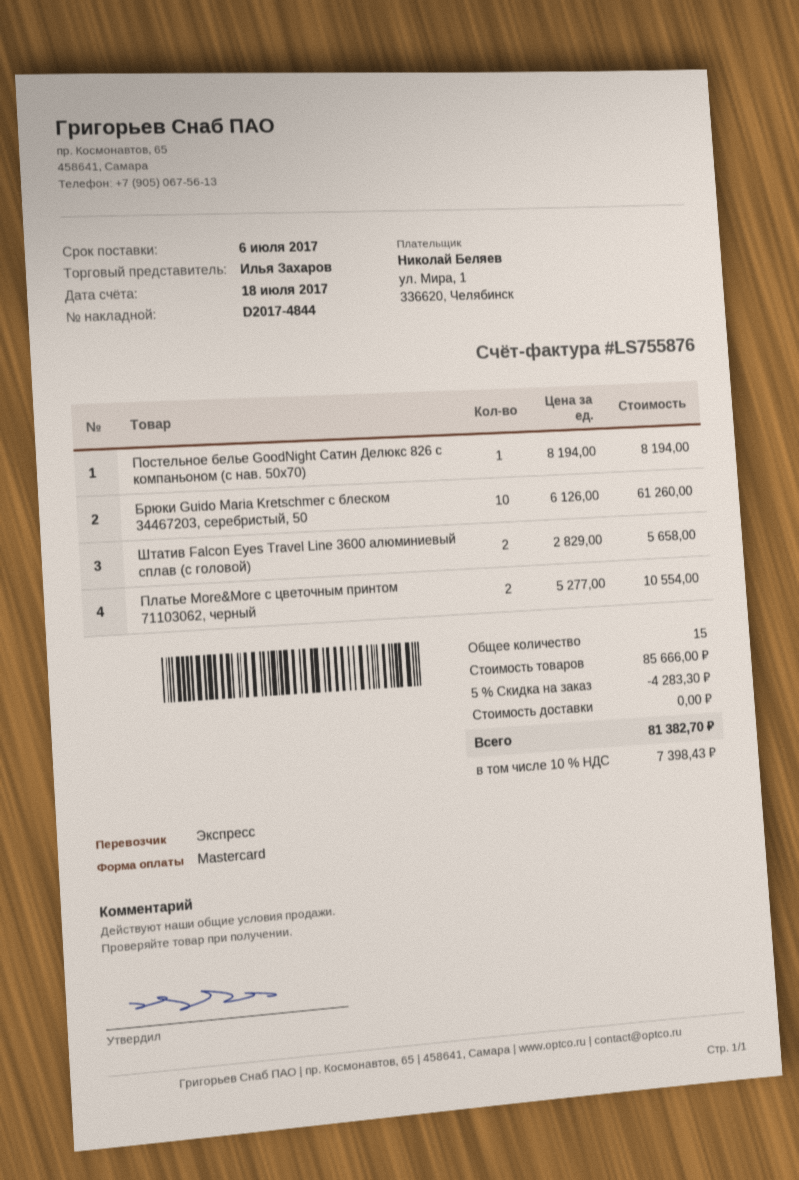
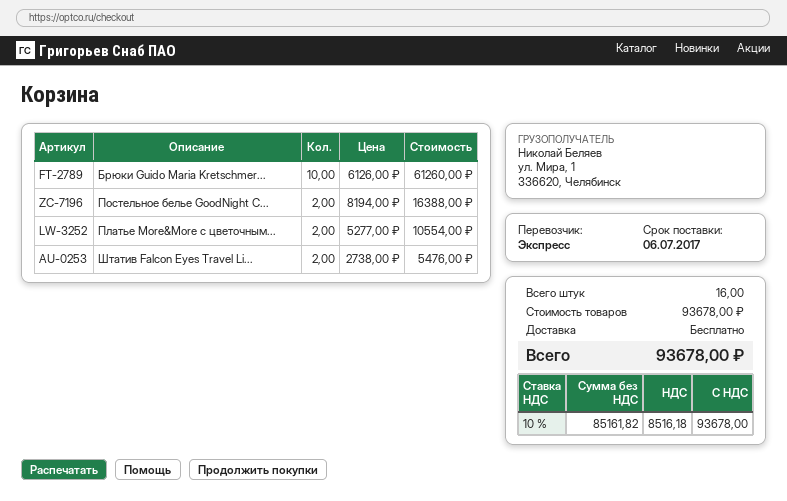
Постельное белье GoodNight Сатин Делюкс 826 с компаньоном (с нав. 50х70): 1 x 8194.00 = 8194.00 -> 2 x 8194.00 = 16388.00
Штатив Falcon Eyes Travel Line 3600 алюминиевый сплав (с головой): 2 x 2829.00 = 5658.00 -> 2 x 2738.00 = 5476.00
total quantity: 15 -> 16
subtotal: 85666.00 -> 93678.00
discount: 5% = 4283.30 -> none
tax: 10% = 7398.43 -> 10% = 8516.18
total: 81382.70 -> 93678.00

